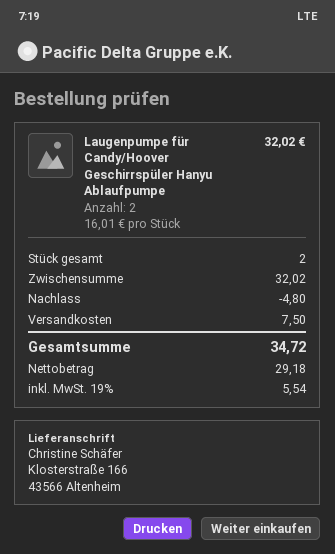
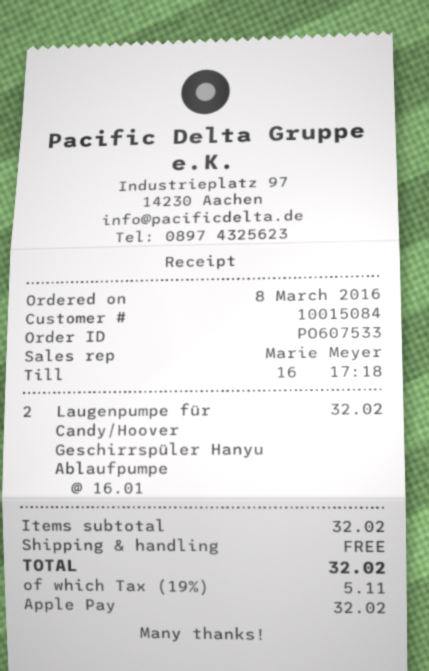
discount: 4.80 -> none
shipping: 7.50 -> 0.00
tax: 19% = 5.54 -> 19% = 5.11
total: 34.72 -> 32.02

